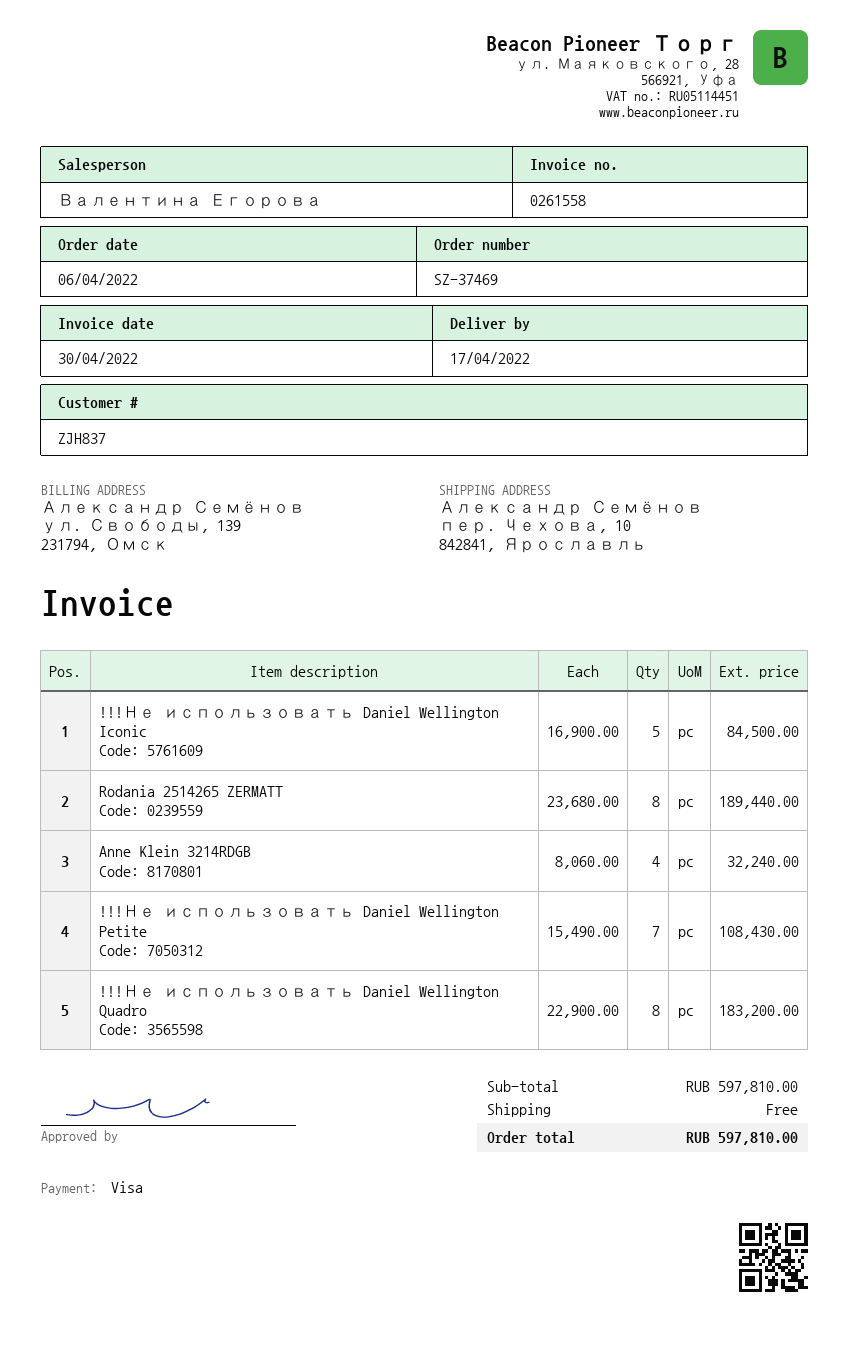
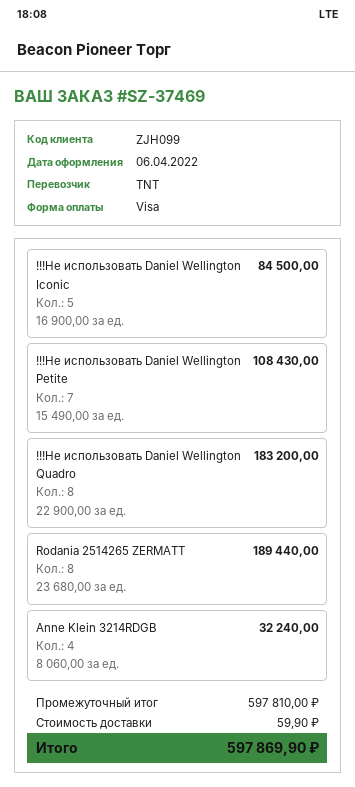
customer number: ZJH837 -> ZJH099
shipping: 0.00 -> 59.90
total: 597810.00 -> 597869.90

